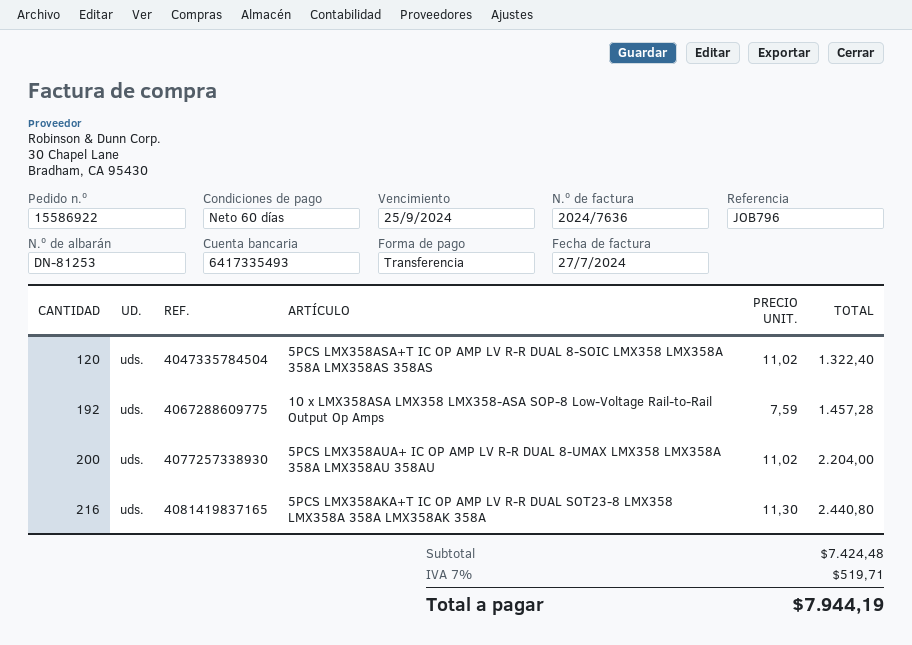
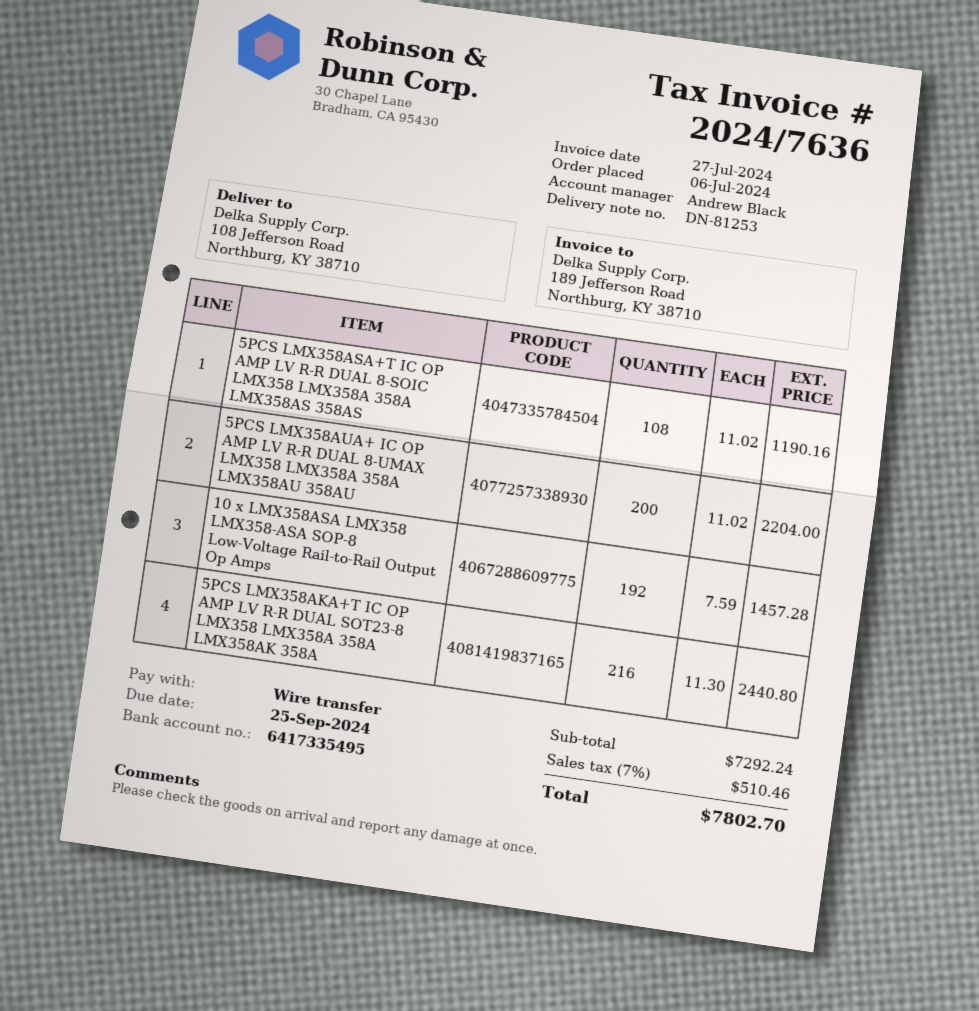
bank account: 6417335493 -> 6417335495
5PCS LMX358ASA+T IC OP AMP LV R-R DUAL 8-SOIC LMX358 LMX358A 358A LMX358AS 358AS: 120 x 11.02 = 1322.40 -> 108 x 11.02 = 1190.16
subtotal: 7424.48 -> 7292.24
tax: 7% = 519.71 -> 7% = 510.46
total: 7944.19 -> 7802.70

